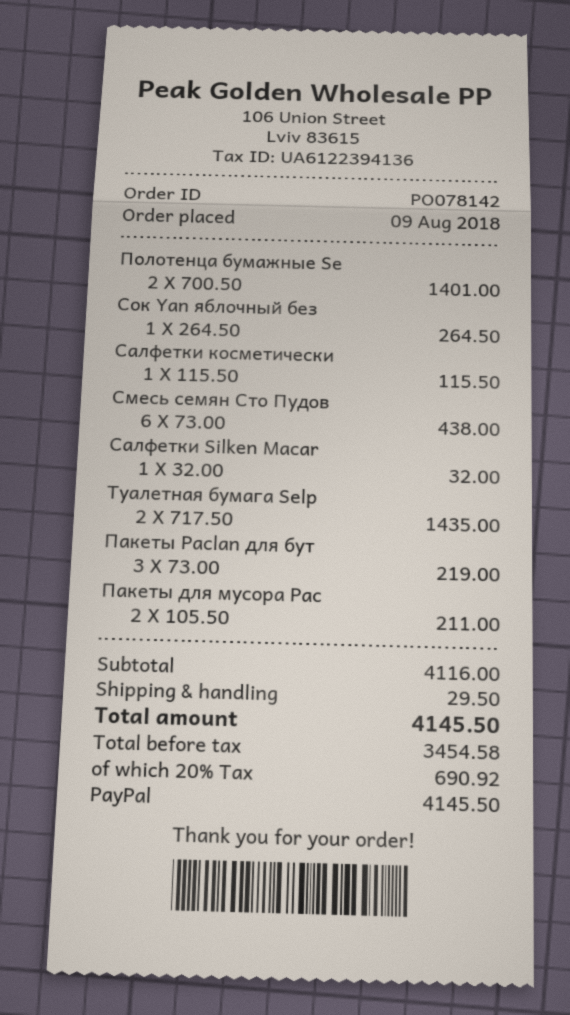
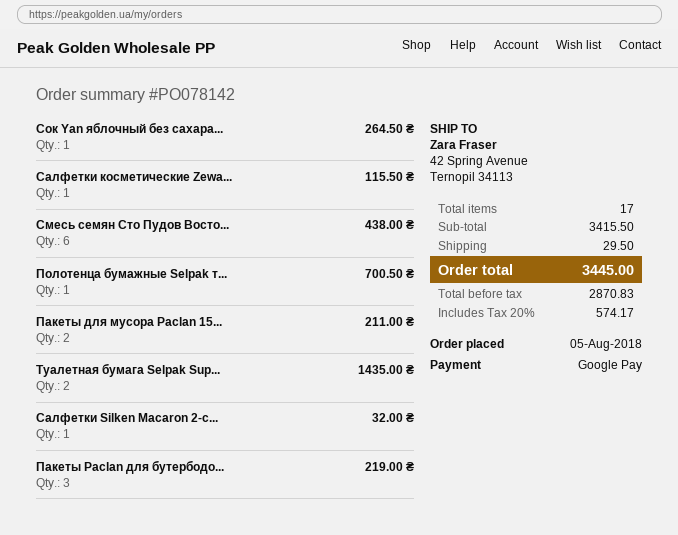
order date: 2018-08-09 -> 2018-08-05
payment method: PayPal -> Google Pay
Полотенца бумажные Se: 2 for 1401.00 -> 1 for 700.50
subtotal: 4116.00 -> 3415.50
net: 3454.58 -> 2870.83
tax: 20% = 690.92 -> 20% = 574.17
total: 4145.50 -> 3445.00

